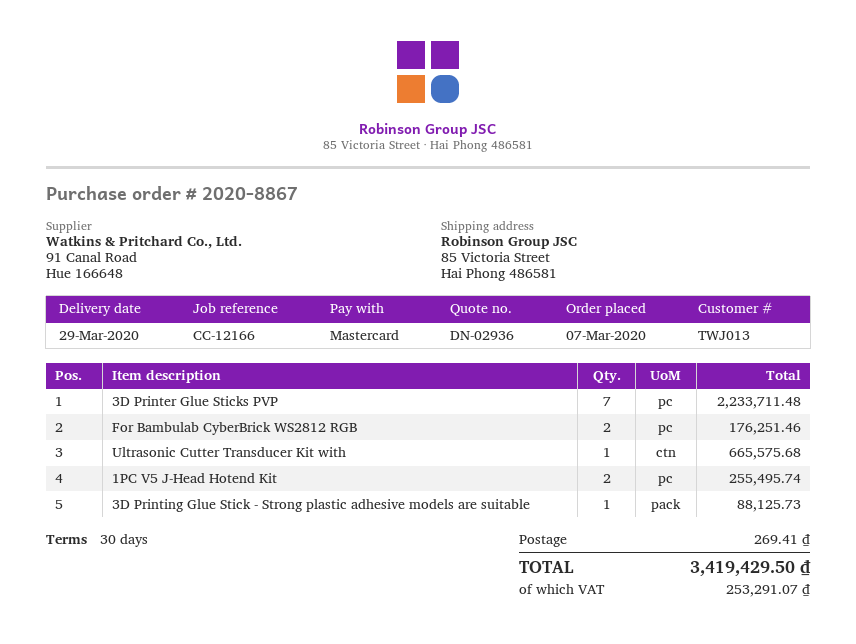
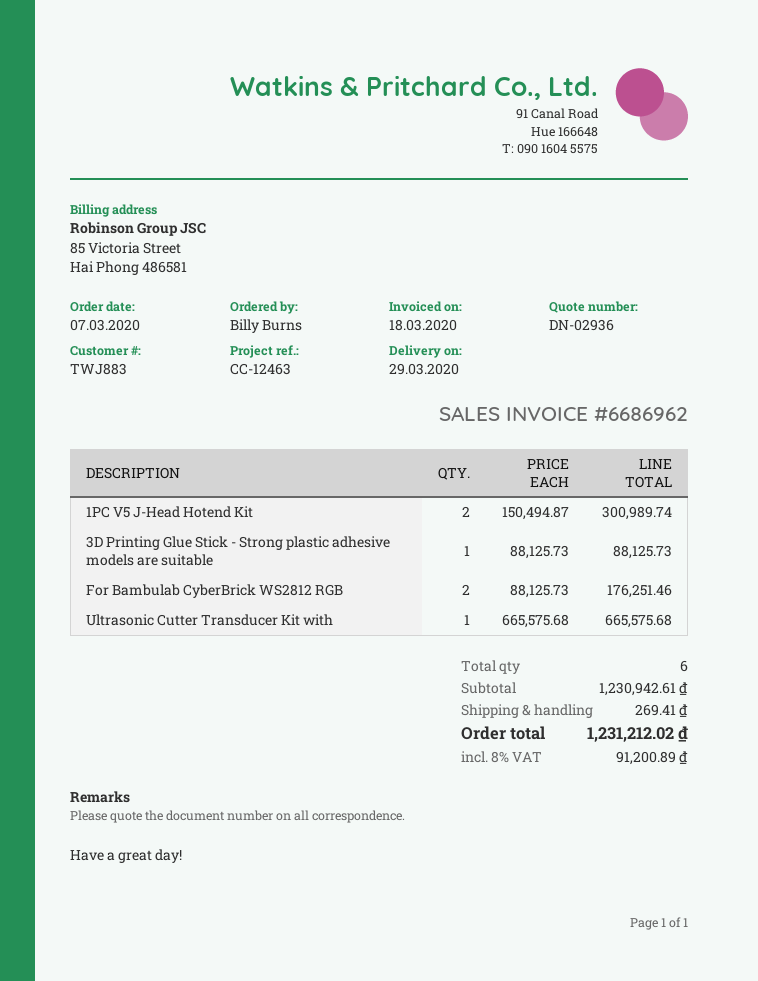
customer number: TWJ013 -> TWJ883
reference: CC-12166 -> CC-12463
3D Printer Glue Sticks PVP: 7 for 2233711.48 -> none
1PC V5 J-Head Hotend Kit: 2 for 255495.74 -> 2 for 300989.74
tax: 253291.07 -> 91200.89
total: 3419429.50 -> 1231212.02

